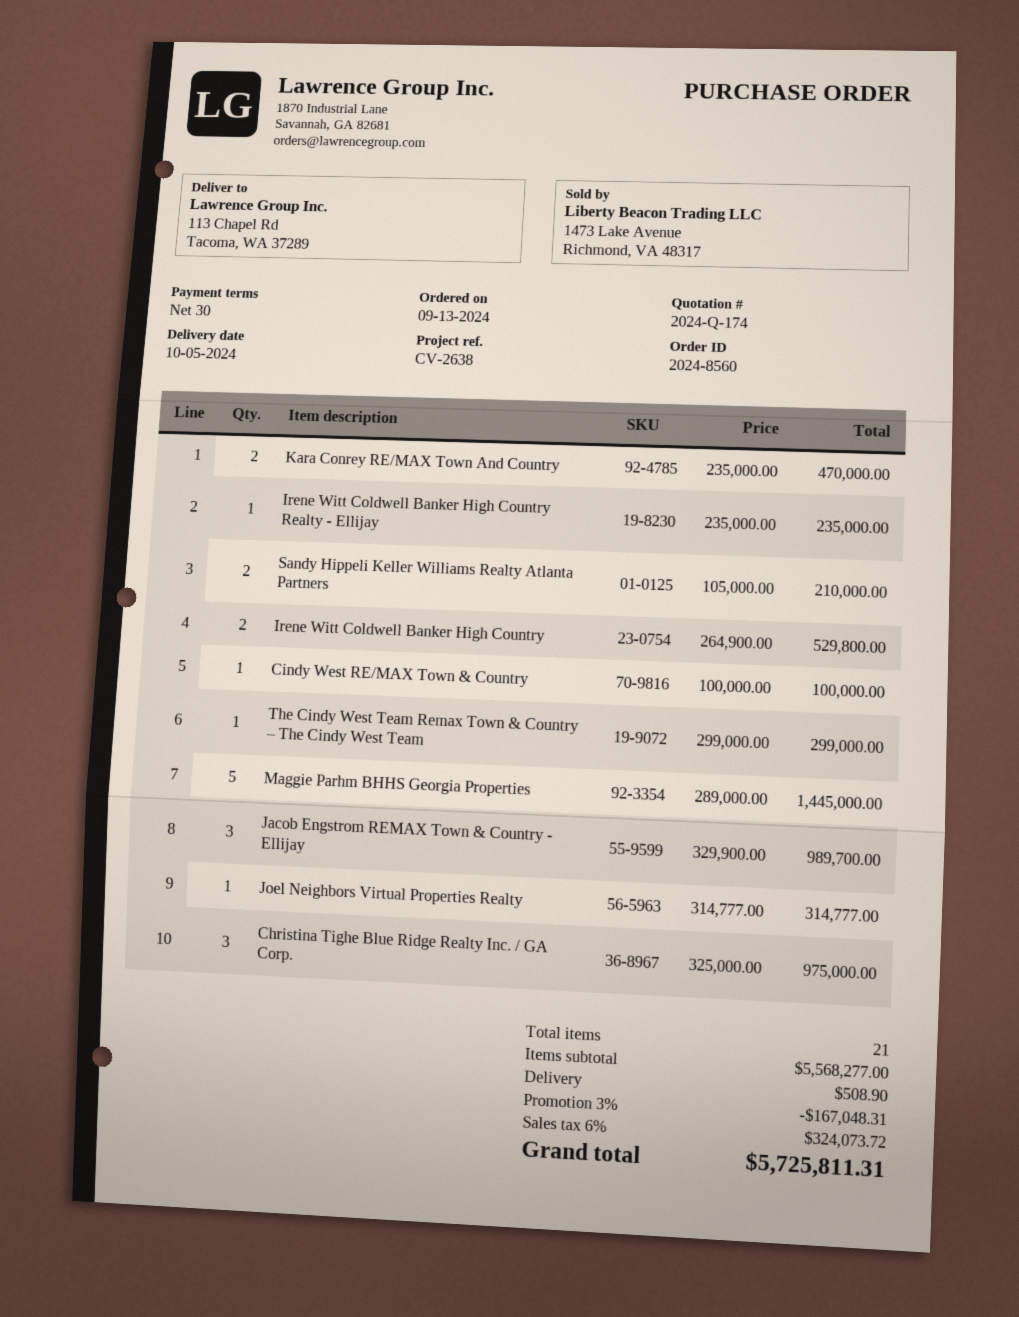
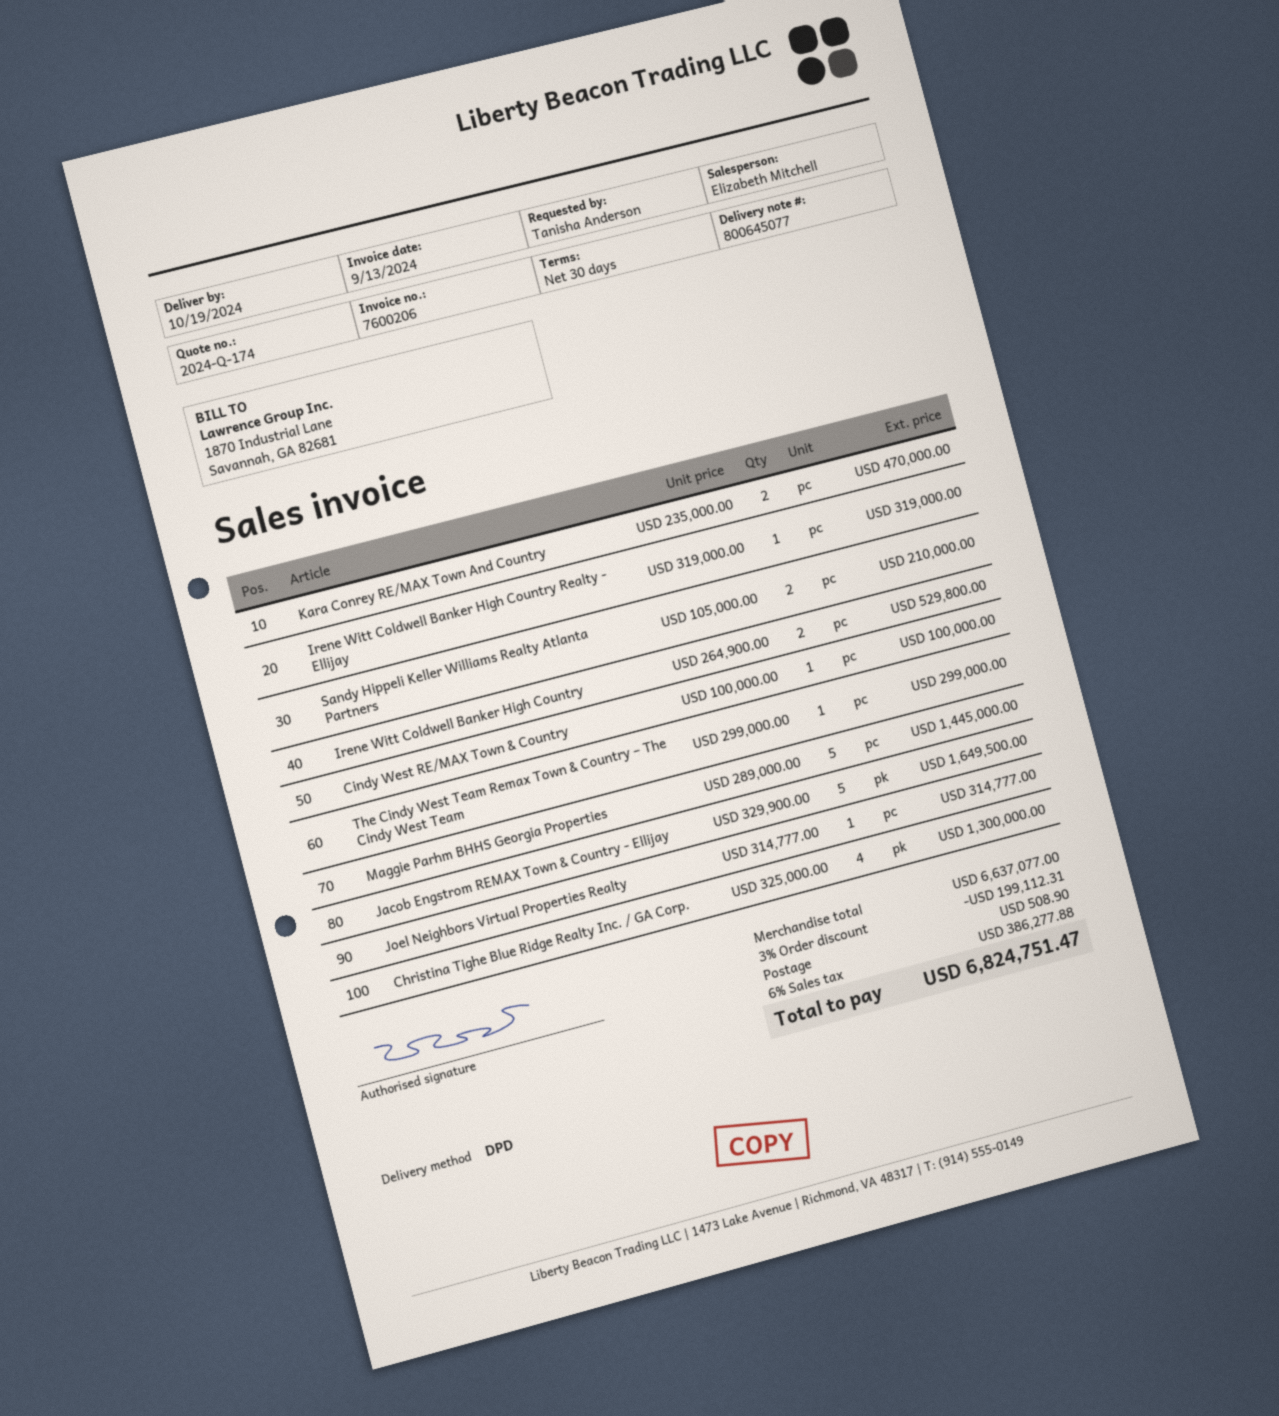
delivery date: 2024-10-05 -> 2024-10-19
Irene Witt Coldwell Banker High Country Realty - Ellijay: 1 x 235000.00 = 235000.00 -> 1 x 319000.00 = 319000.00
Jacob Engstrom REMAX Town & Country - Ellijay: 3 x 329900.00 = 989700.00 -> 5 x 329900.00 = 1649500.00
Christina Tighe Blue Ridge Realty Inc. / GA Corp.: 3 x 325000.00 = 975000.00 -> 4 x 325000.00 = 1300000.00
subtotal: 5568277.00 -> 6637077.00
discount: 3% = 167048.31 -> 3% = 199112.31
tax: 6% = 324073.72 -> 6% = 386277.88
total: 5725811.31 -> 6824751.47

